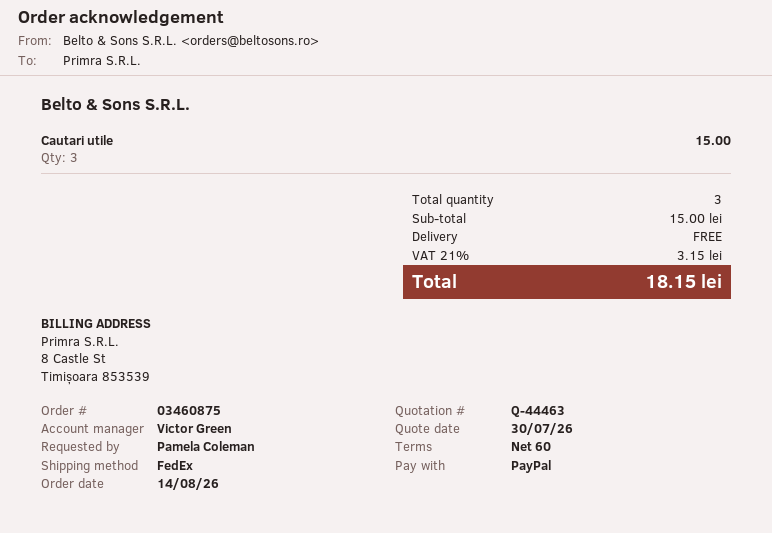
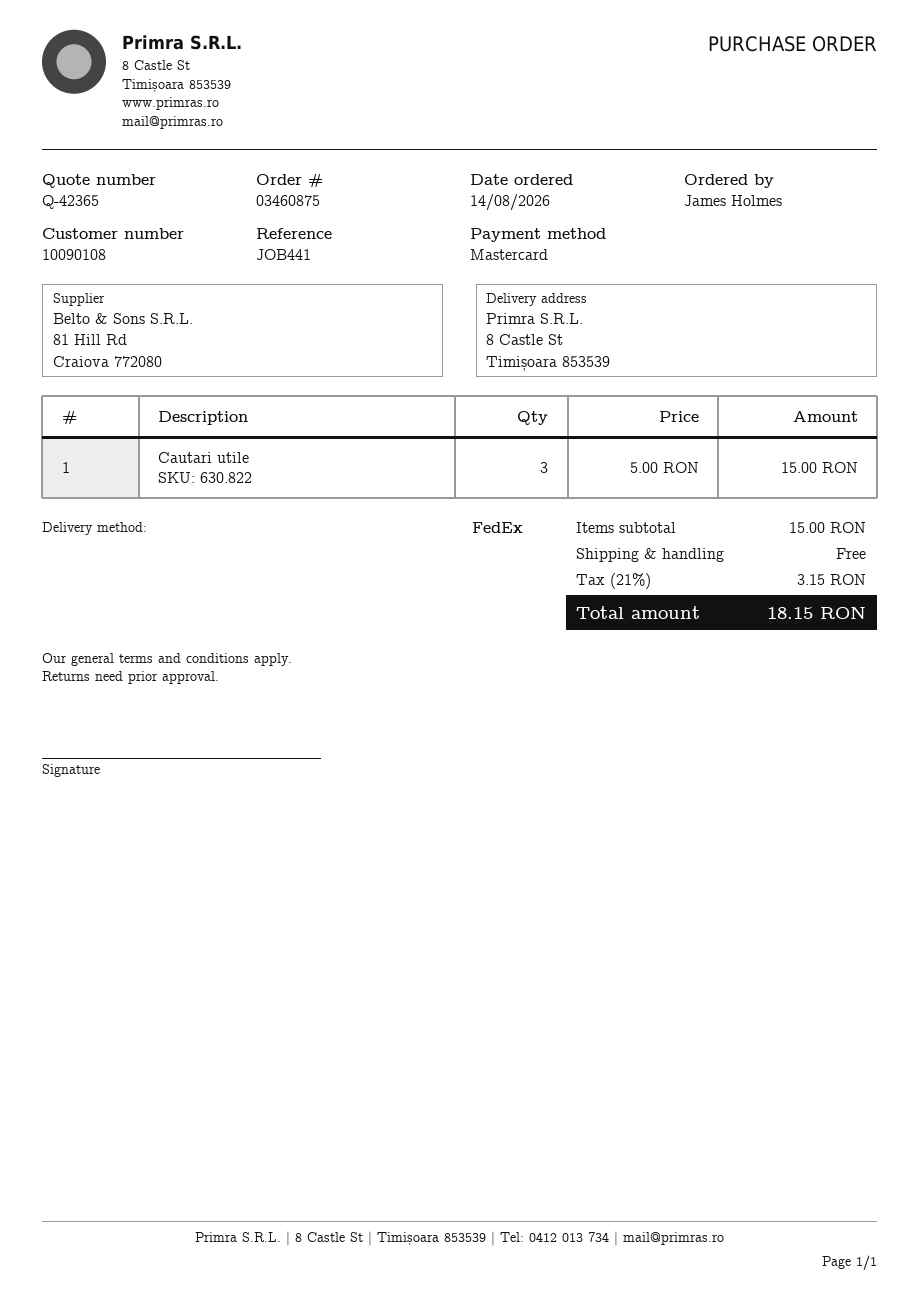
quote number: Q-44463 -> Q-42365
ordered by: Pamela Coleman -> James Holmes
payment method: PayPal -> Mastercard

